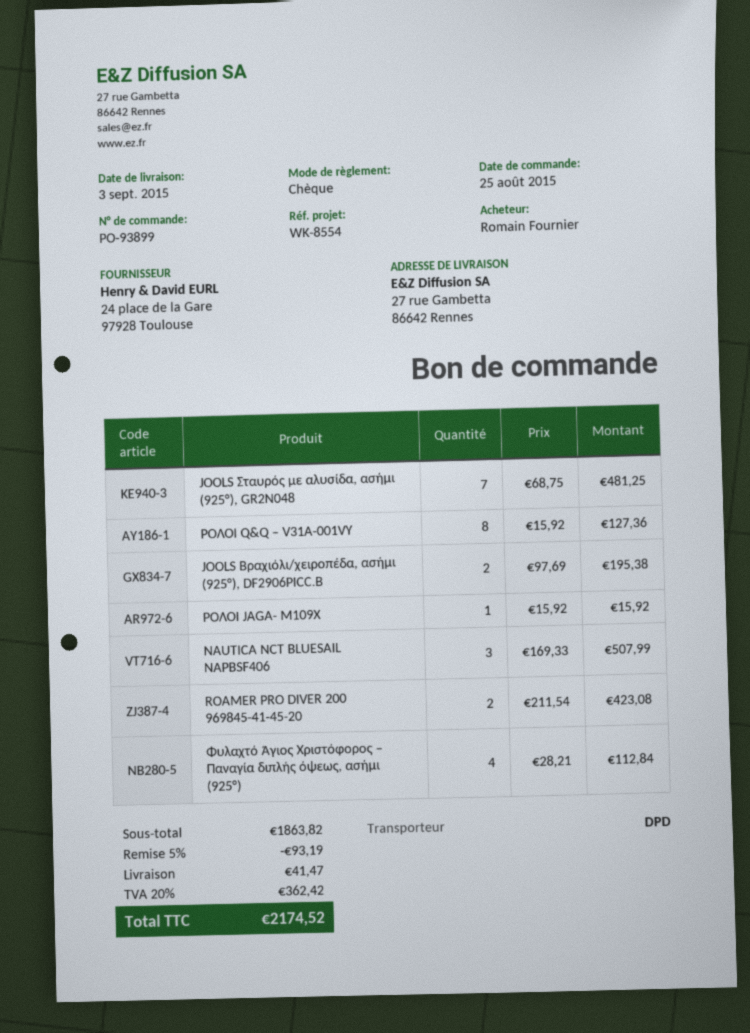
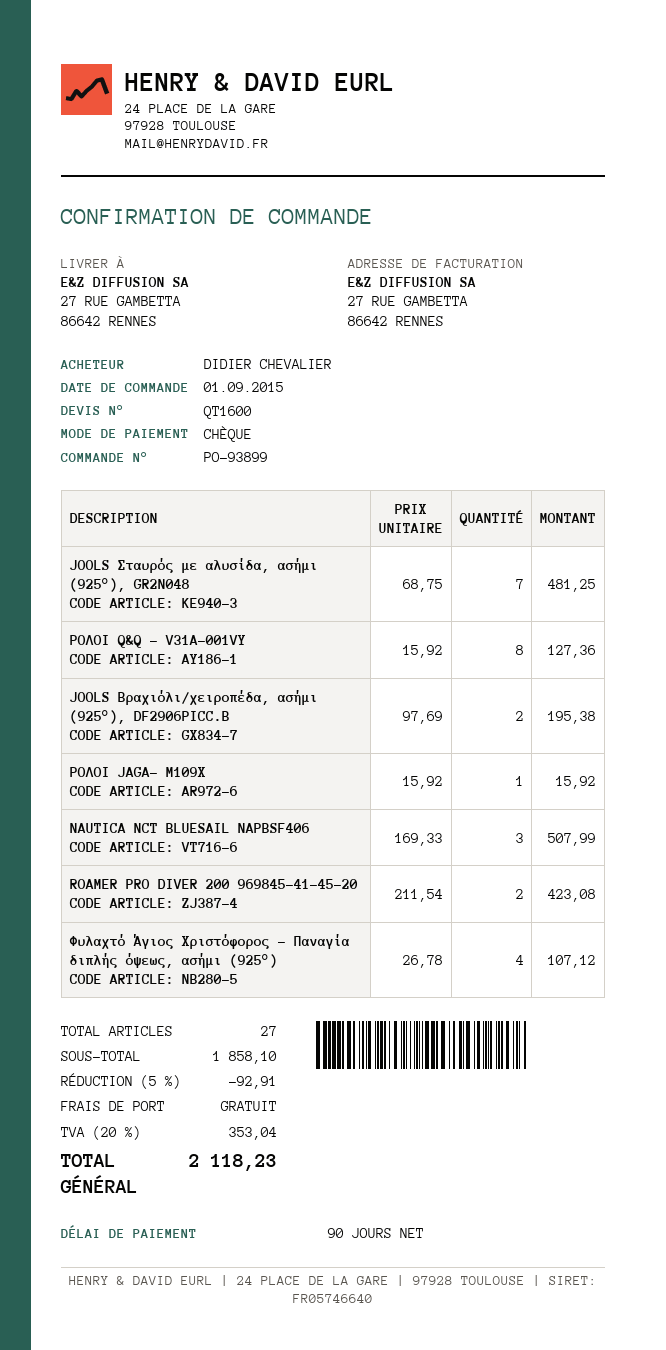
order date: 2015-08-25 -> 2015-09-01
ordered by: Romain Fournier -> DIDIER CHEVALIER
Φυλαχτό Άγιος Χριστόφορος – Παναγία διπλής όψεως, ασήμι (925°): 4 x 28.21 = 112.84 -> 4 x 26.78 = 107.12
subtotal: 1863.82 -> 1858.10
discount: 5% = 93.19 -> 5% = 92.91
shipping: 41.47 -> 0.00
tax: 20% = 362.42 -> 20% = 353.04
total: 2174.52 -> 2118.23

